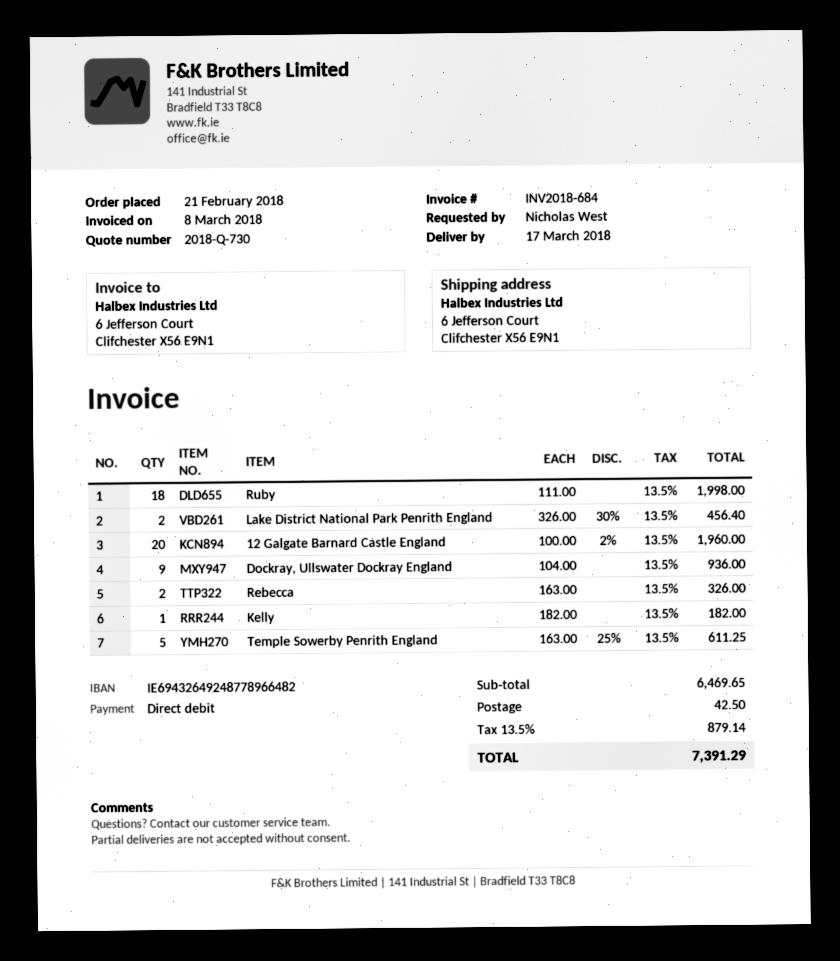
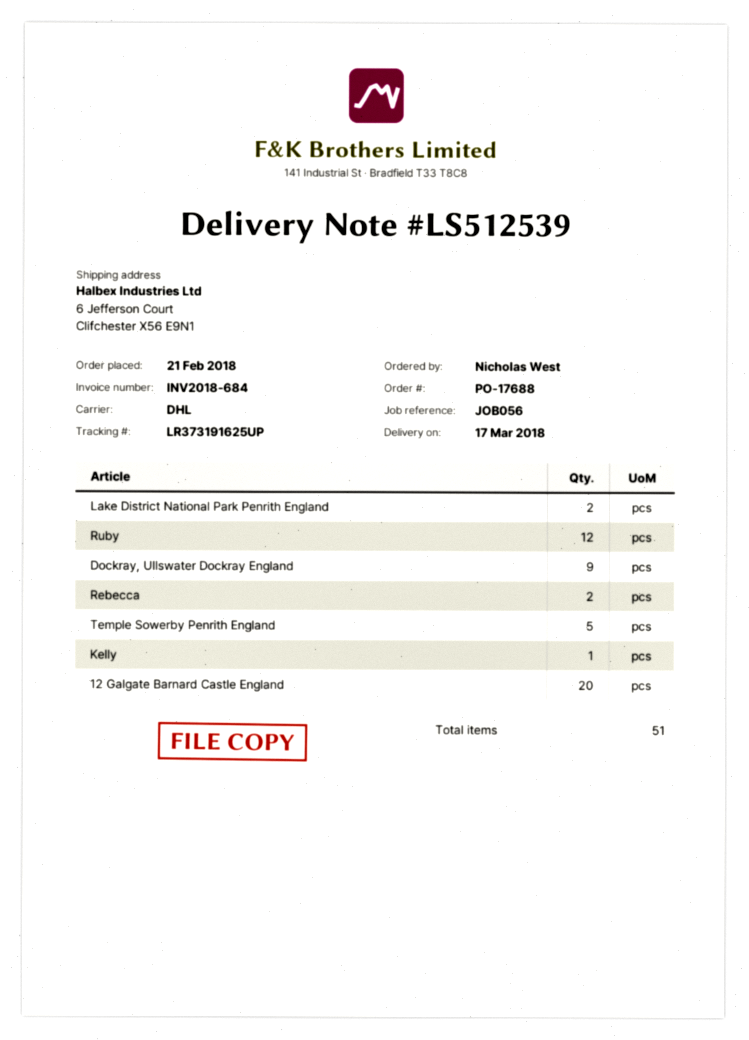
Ruby: 18 -> 12

